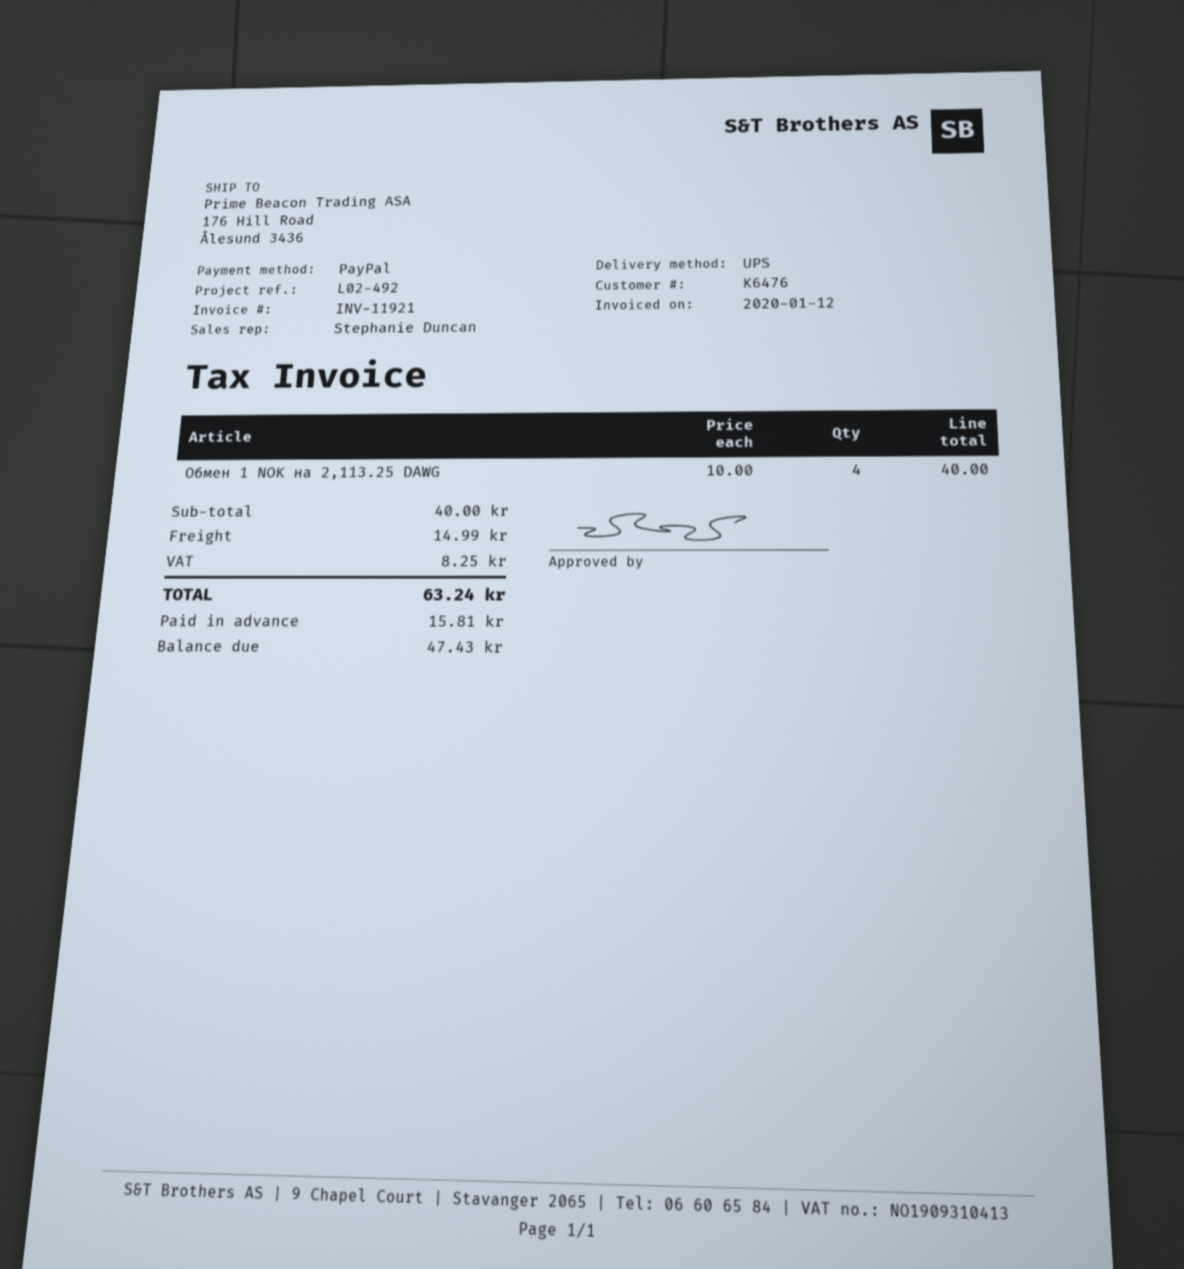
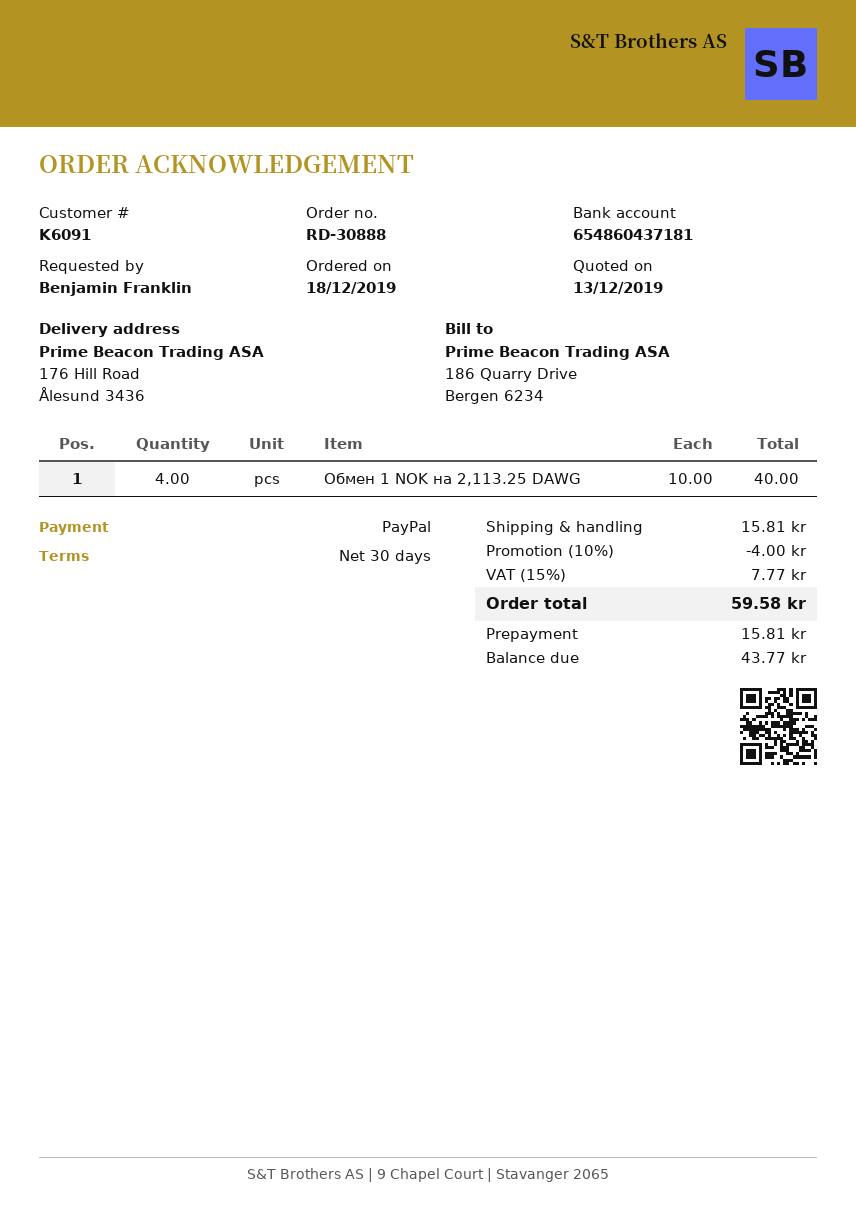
customer number: K6476 -> K6091
discount: none -> 10% = 4.00
shipping: 14.99 -> 15.81
tax: 8.25 -> 7.77
total: 63.24 -> 59.58
balance: 47.43 -> 43.77

